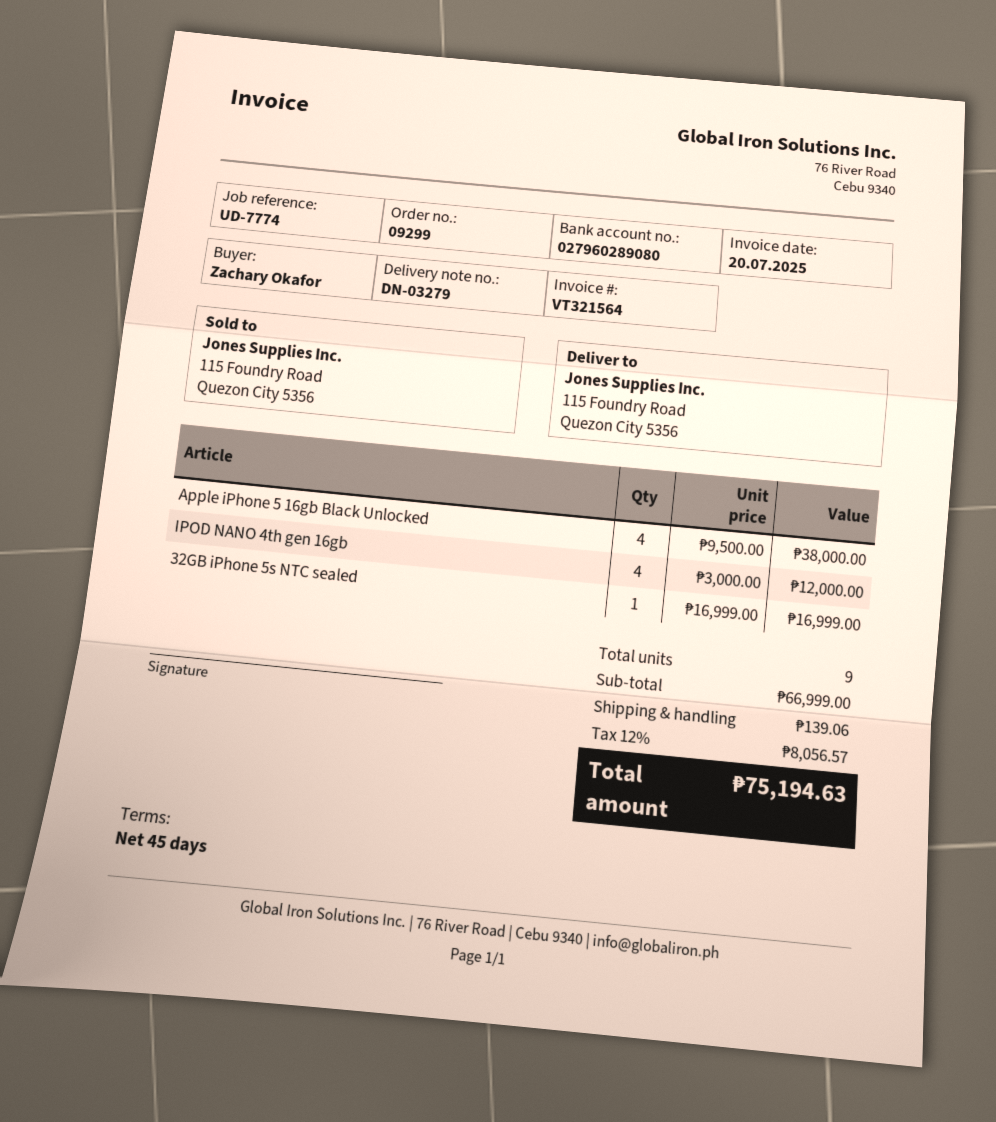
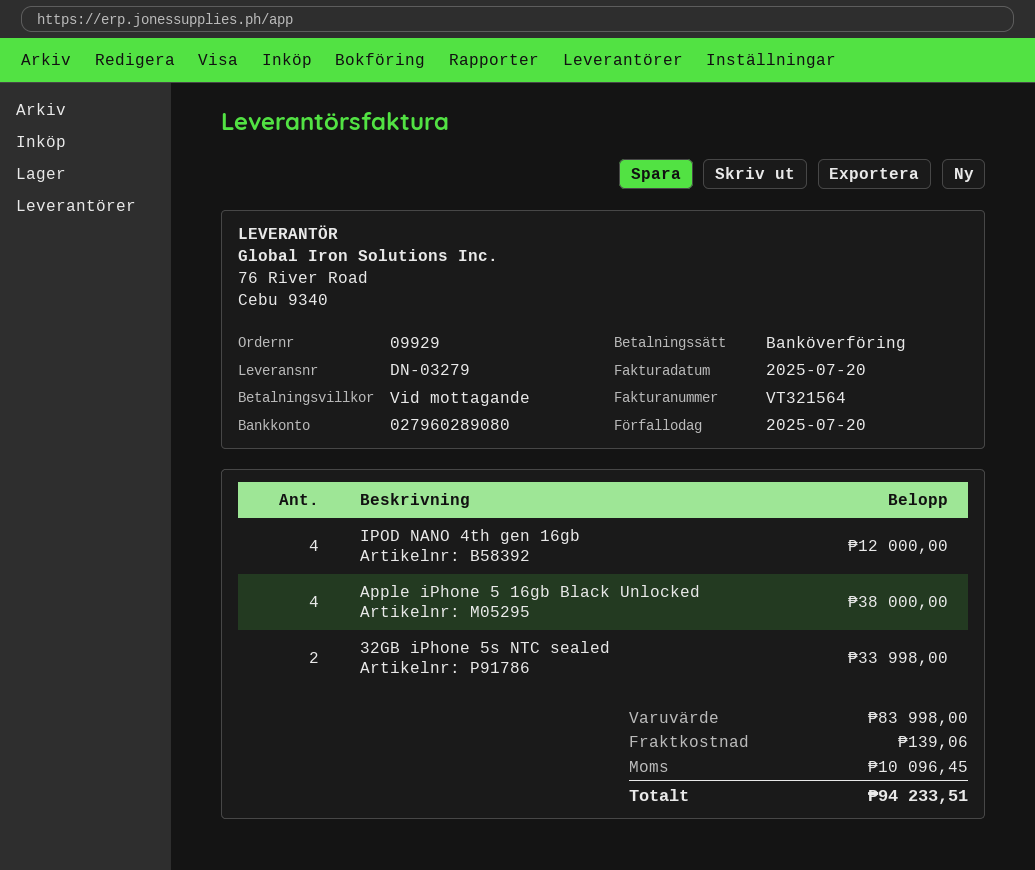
order number: 09299 -> 09929
payment terms: 45 days -> on receipt
32GB iPhone 5s NTC sealed: 1 for 16999.00 -> 2 for 33998.00
subtotal: 66999.00 -> 83998.00
tax: 8056.57 -> 10096.45
total: 75194.63 -> 94233.51

